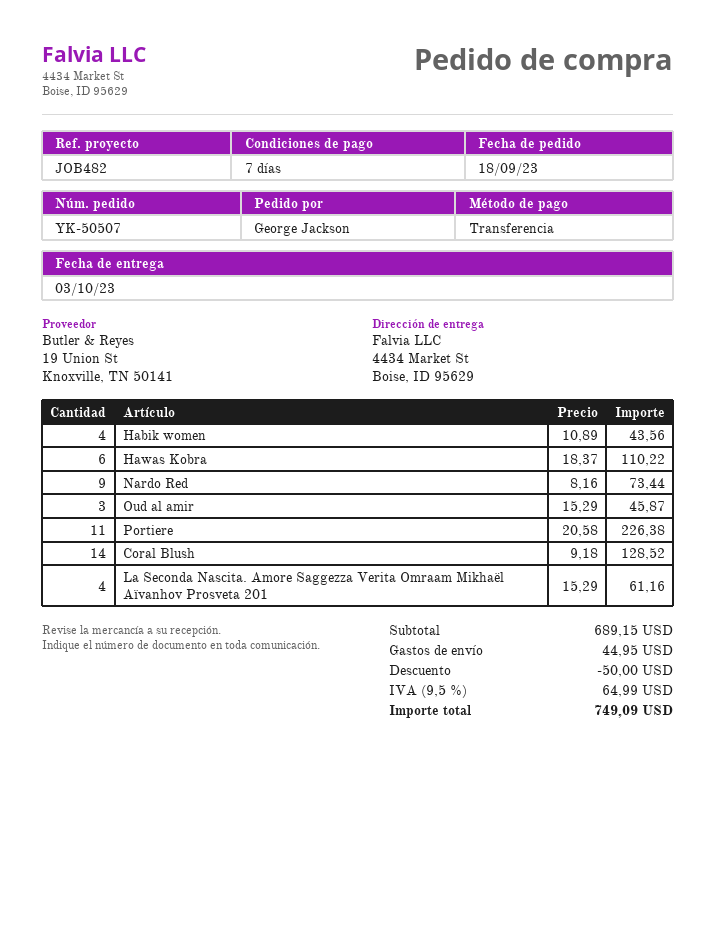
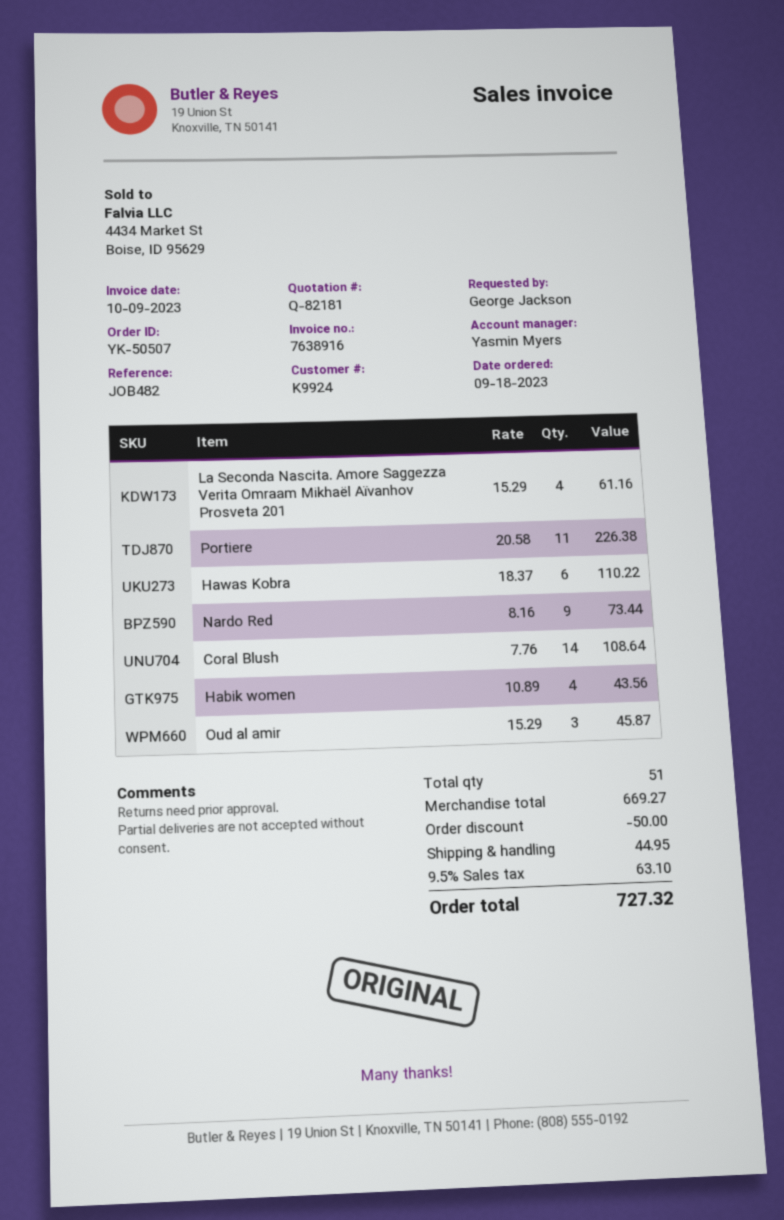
Coral Blush: 14 x 9.18 = 128.52 -> 14 x 7.76 = 108.64
subtotal: 689.15 -> 669.27
tax: 9.5% = 64.99 -> 9.5% = 63.10
total: 749.09 -> 727.32

